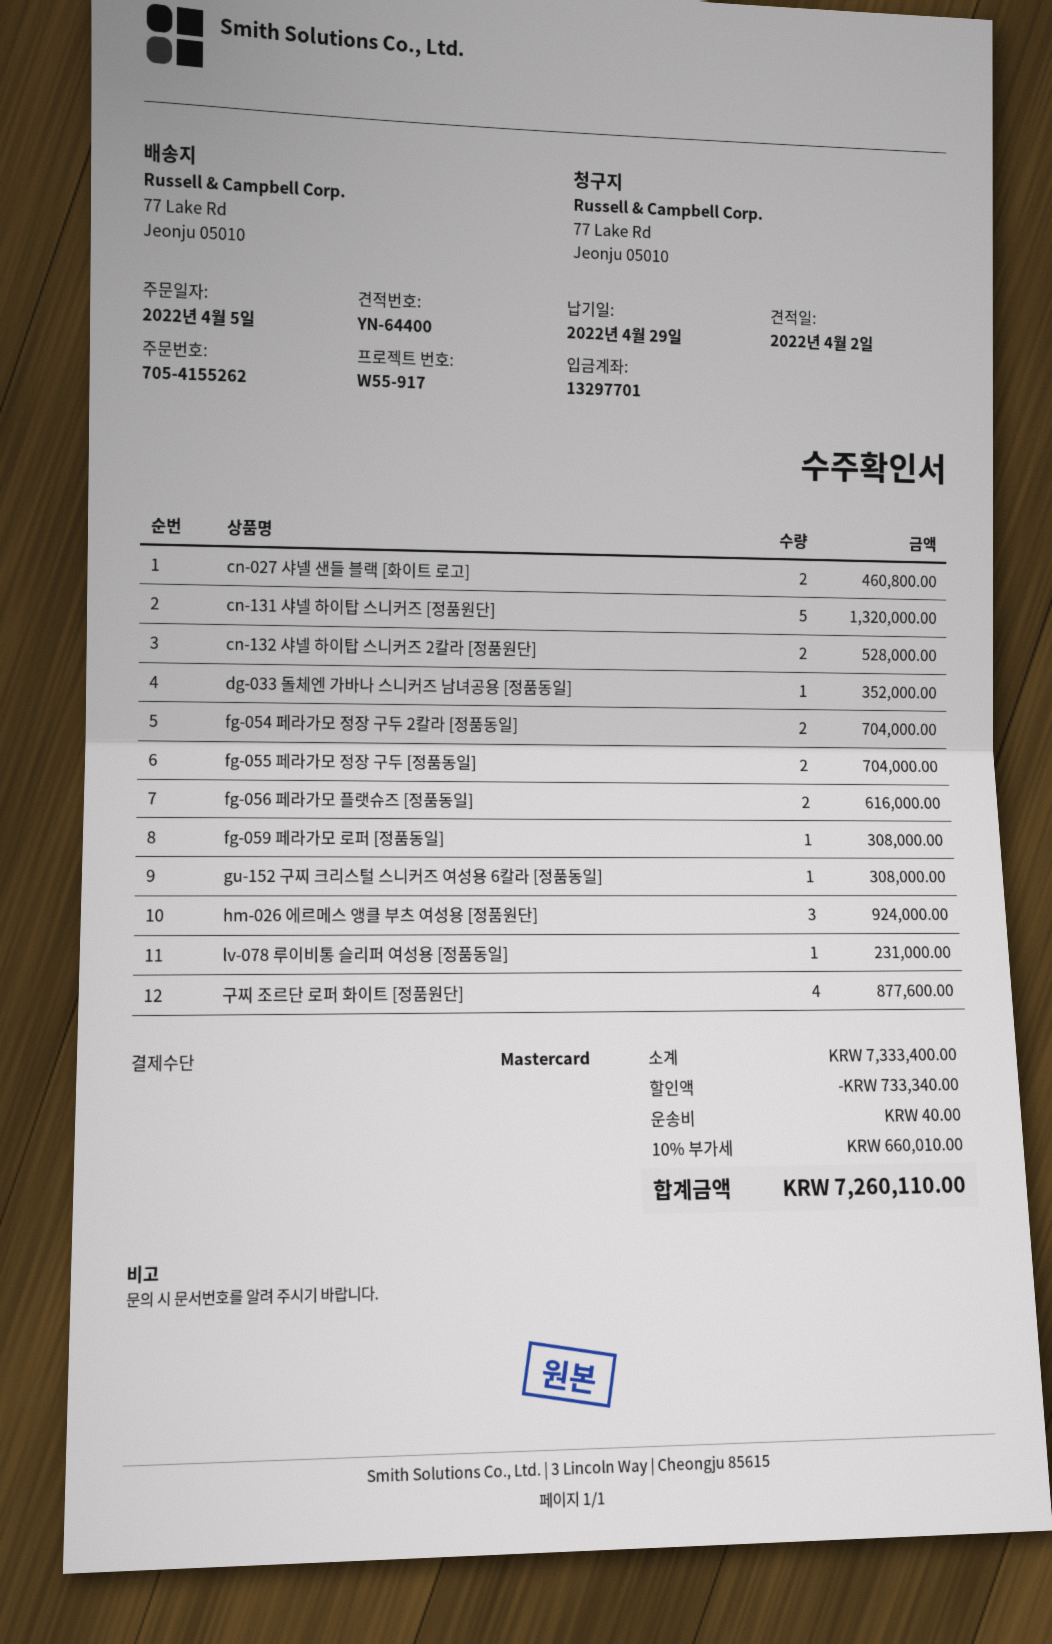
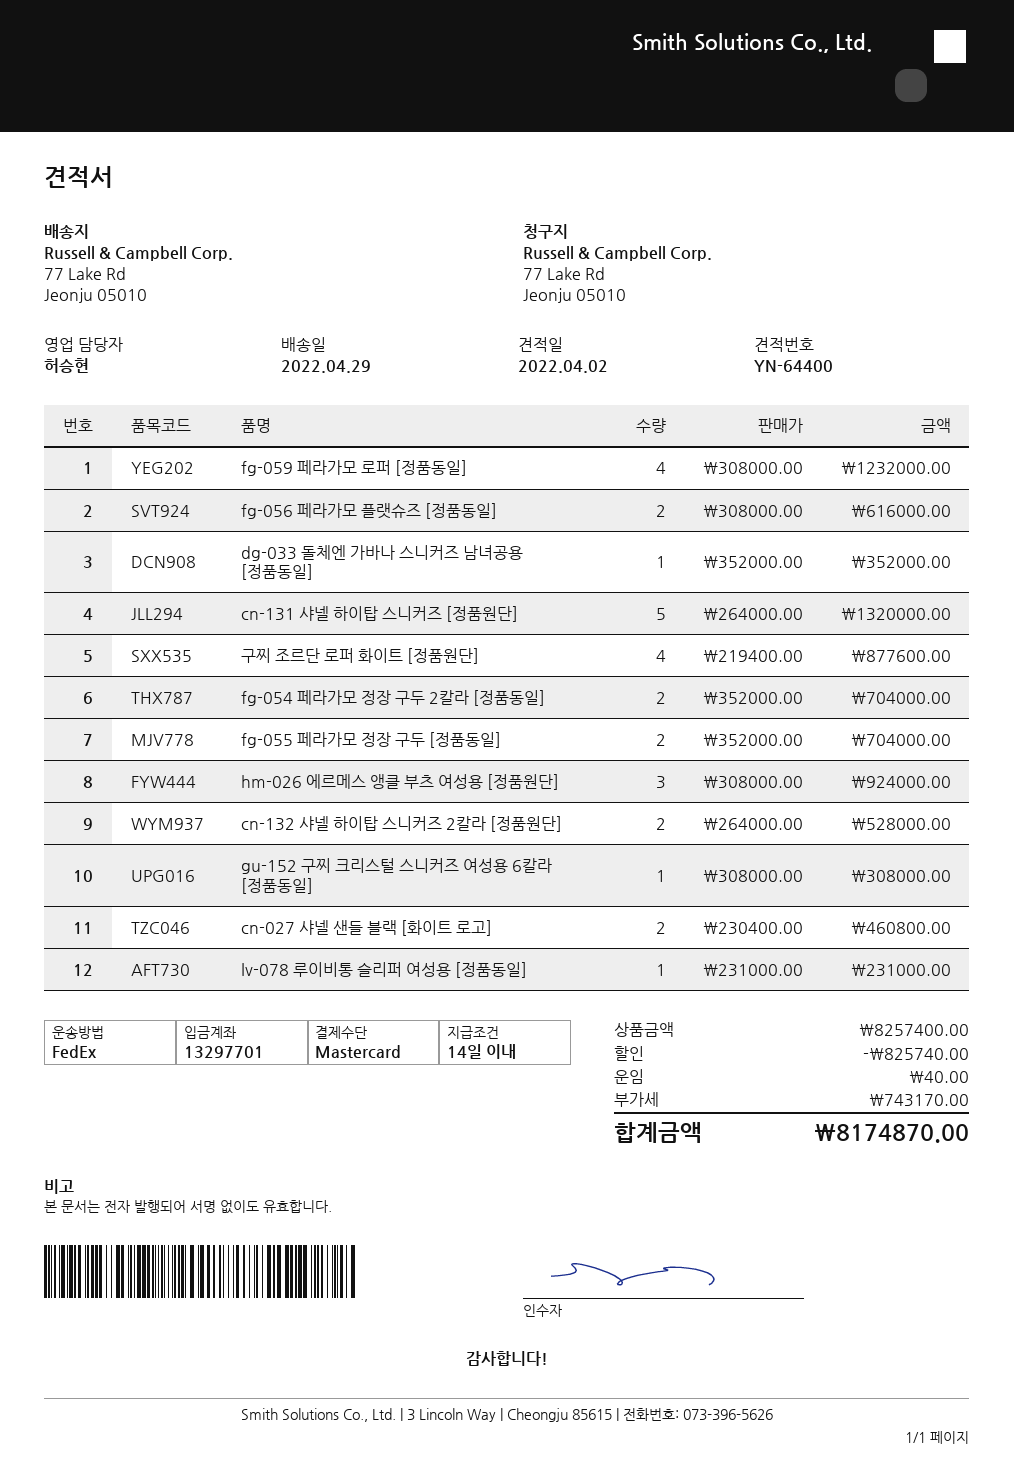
fg-059 페라가모 로퍼 [정품동일]: 1 for 308000.00 -> 4 for 1232000.00
subtotal: 7333400.00 -> 8257400.00
discount: 733340.00 -> 825740.00
tax: 660010.00 -> 743170.00
total: 7260110.00 -> 8174870.00

